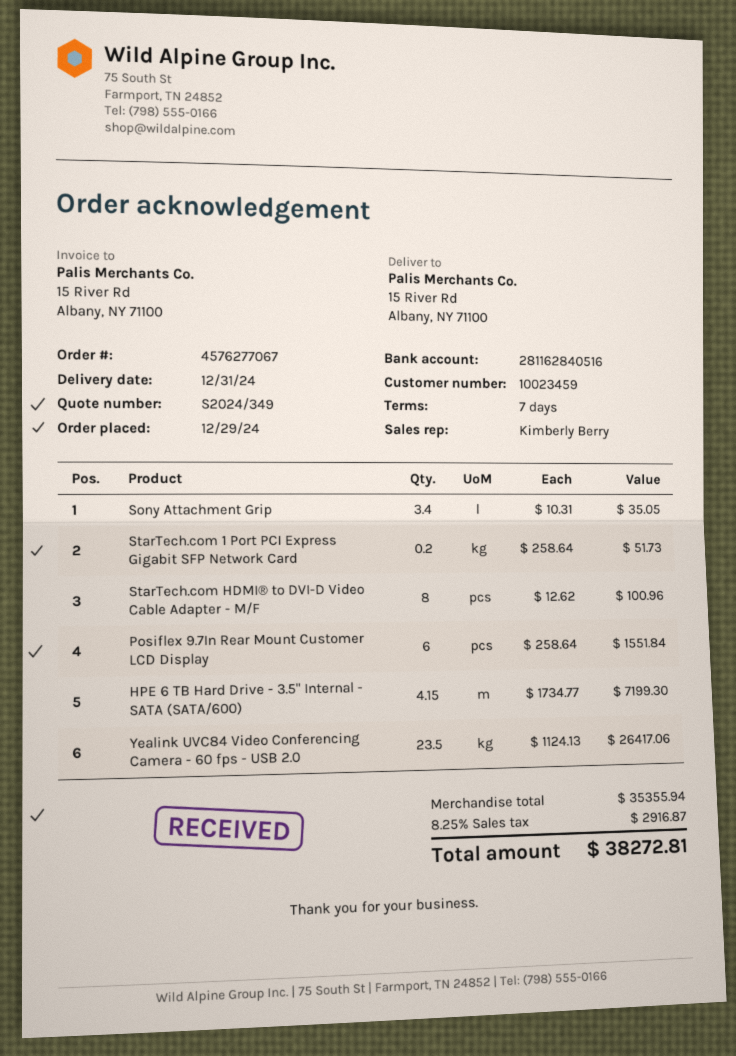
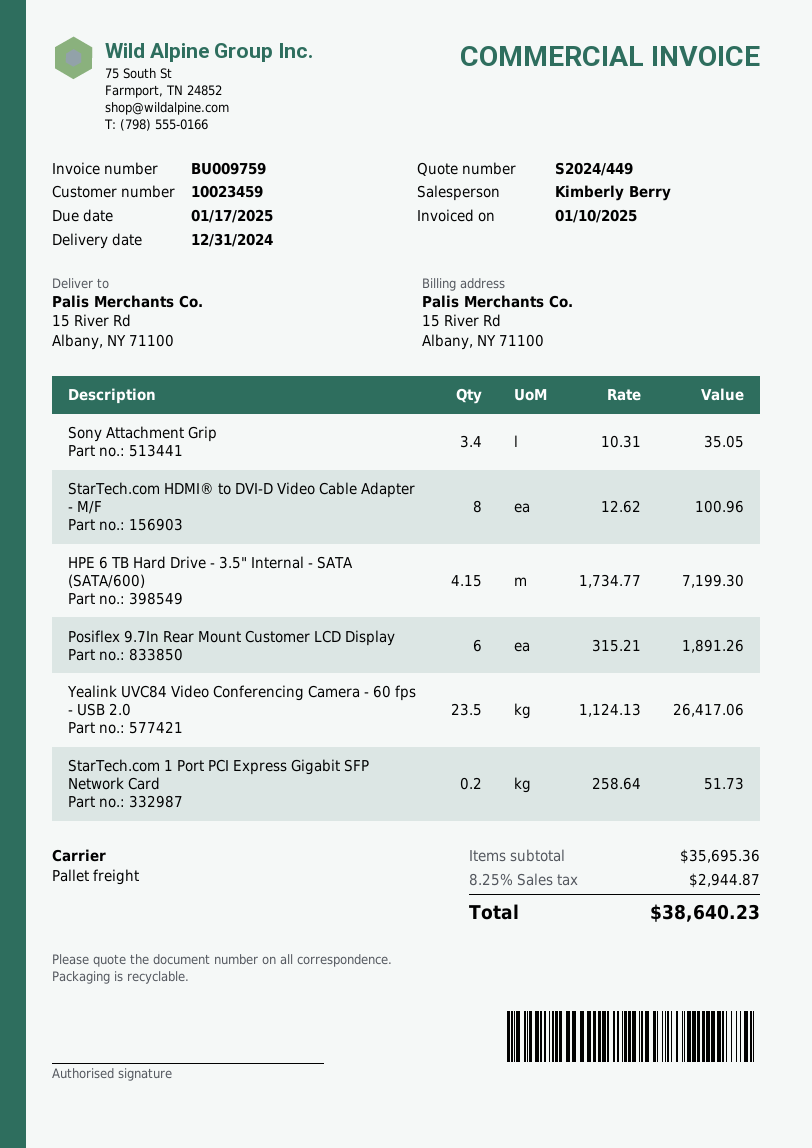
quote number: S2024/349 -> S2024/449
Posiflex 9.7In Rear Mount Customer LCD Display: 6 x 258.64 = 1551.84 -> 6 x 315.21 = 1891.26
subtotal: 35355.94 -> 35695.36
tax: 8.25% = 2916.87 -> 8.25% = 2944.87
total: 38272.81 -> 38640.23

